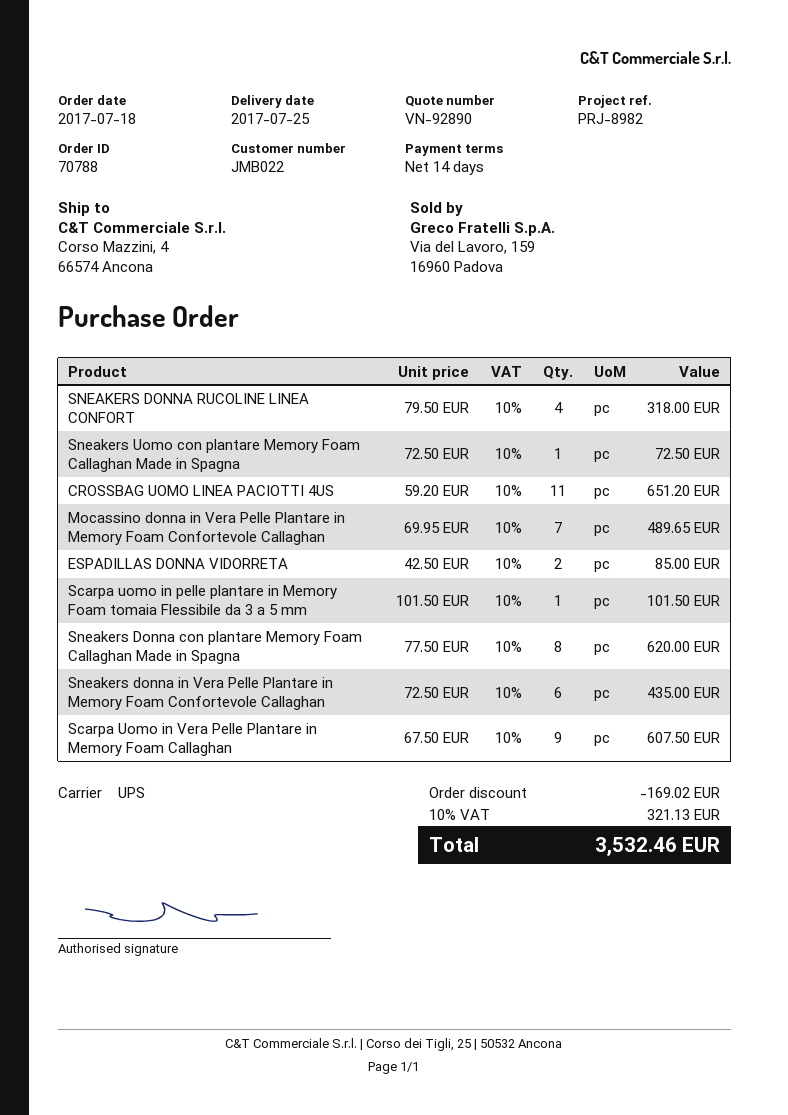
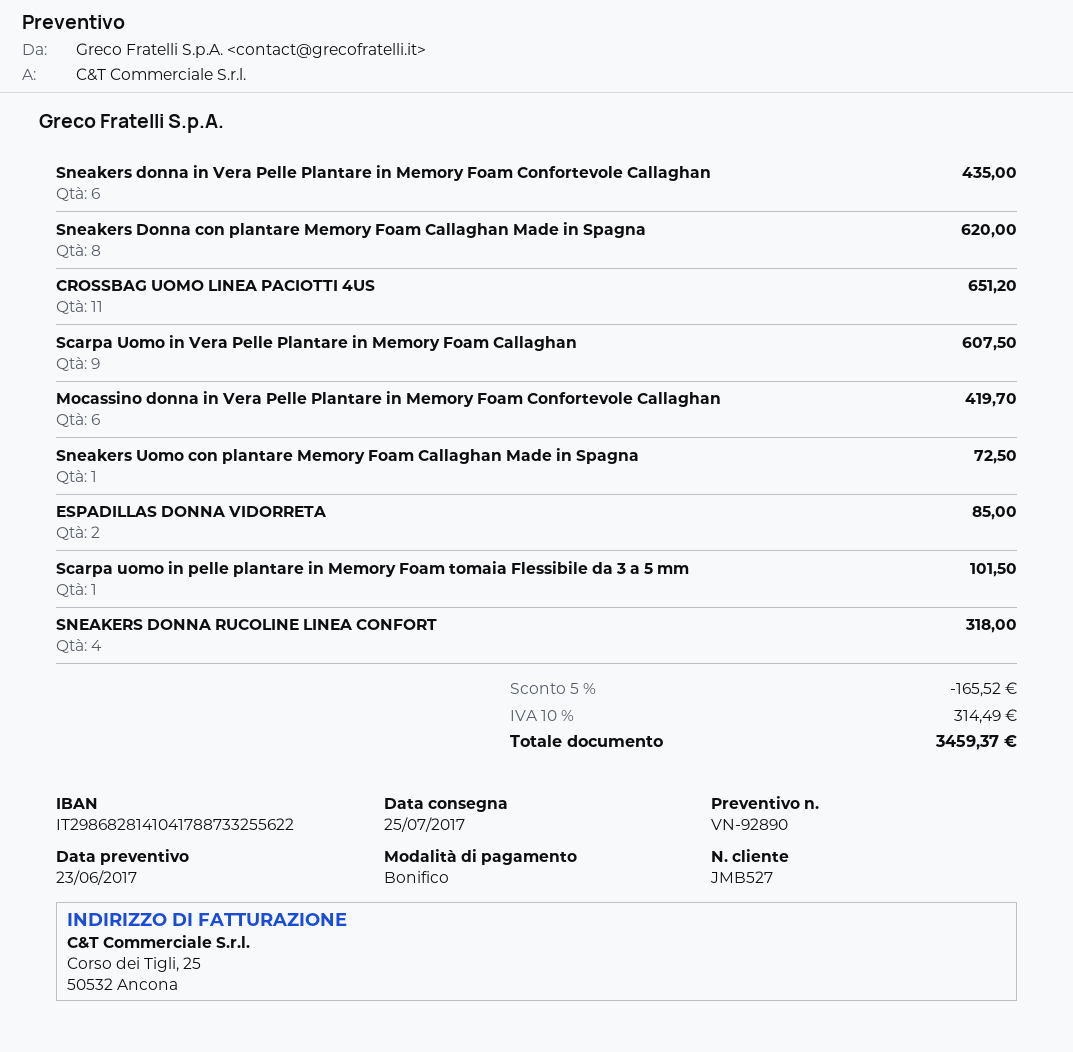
customer number: JMB022 -> JMB527
Mocassino donna in Vera Pelle Plantare in Memory Foam Confortevole Callaghan: 7 for 489.65 -> 6 for 419.70
discount: 169.02 -> 165.52
tax: 10% = 321.13 -> 10% = 314.49
total: 3532.46 -> 3459.37

